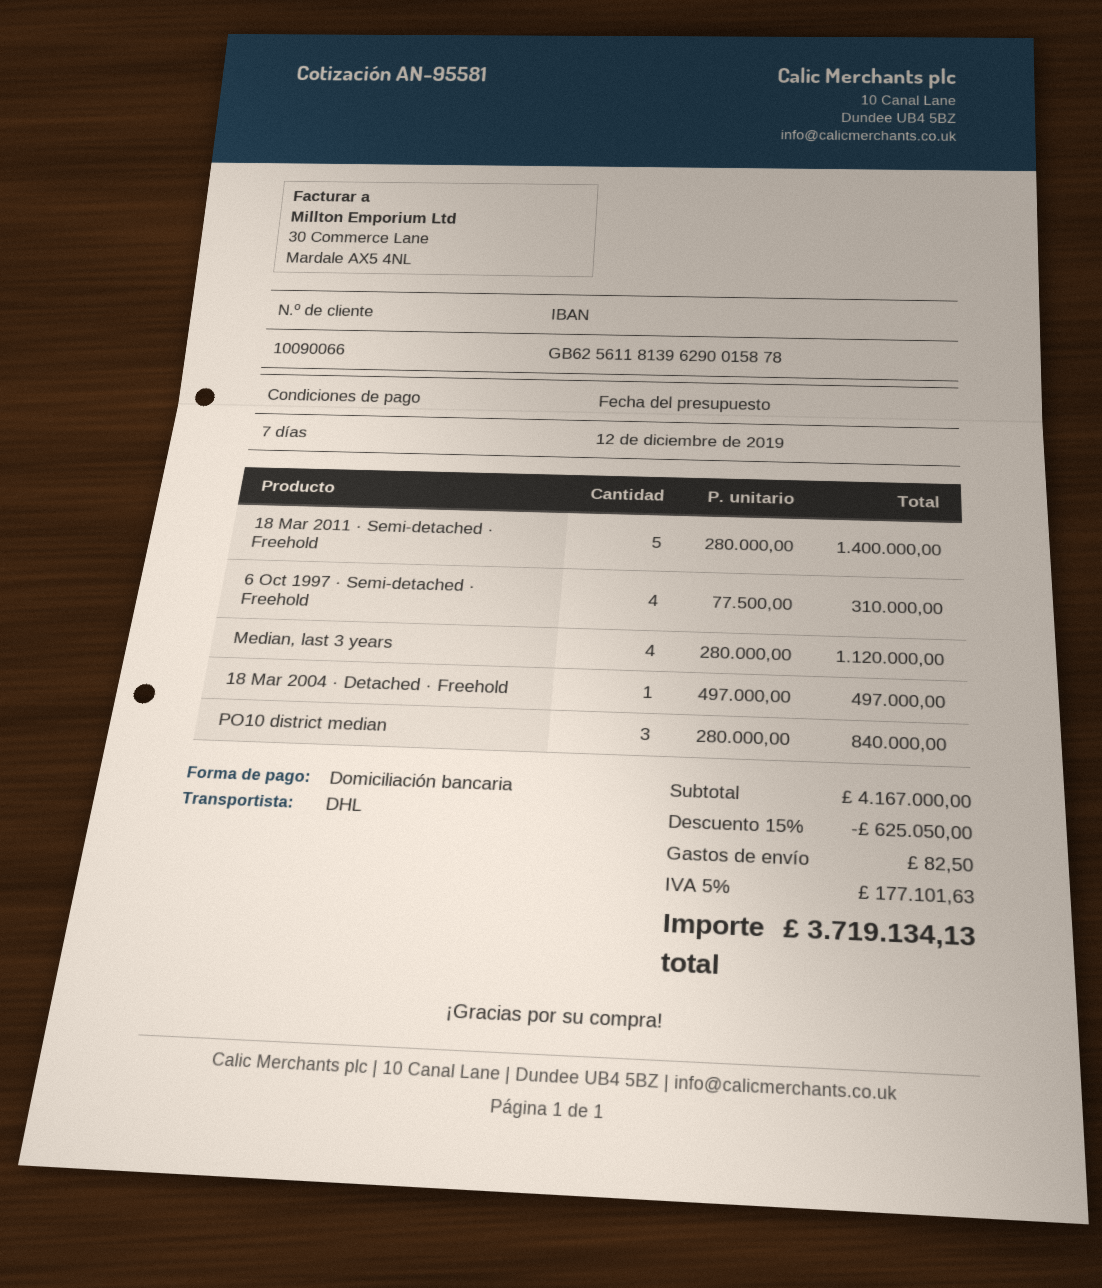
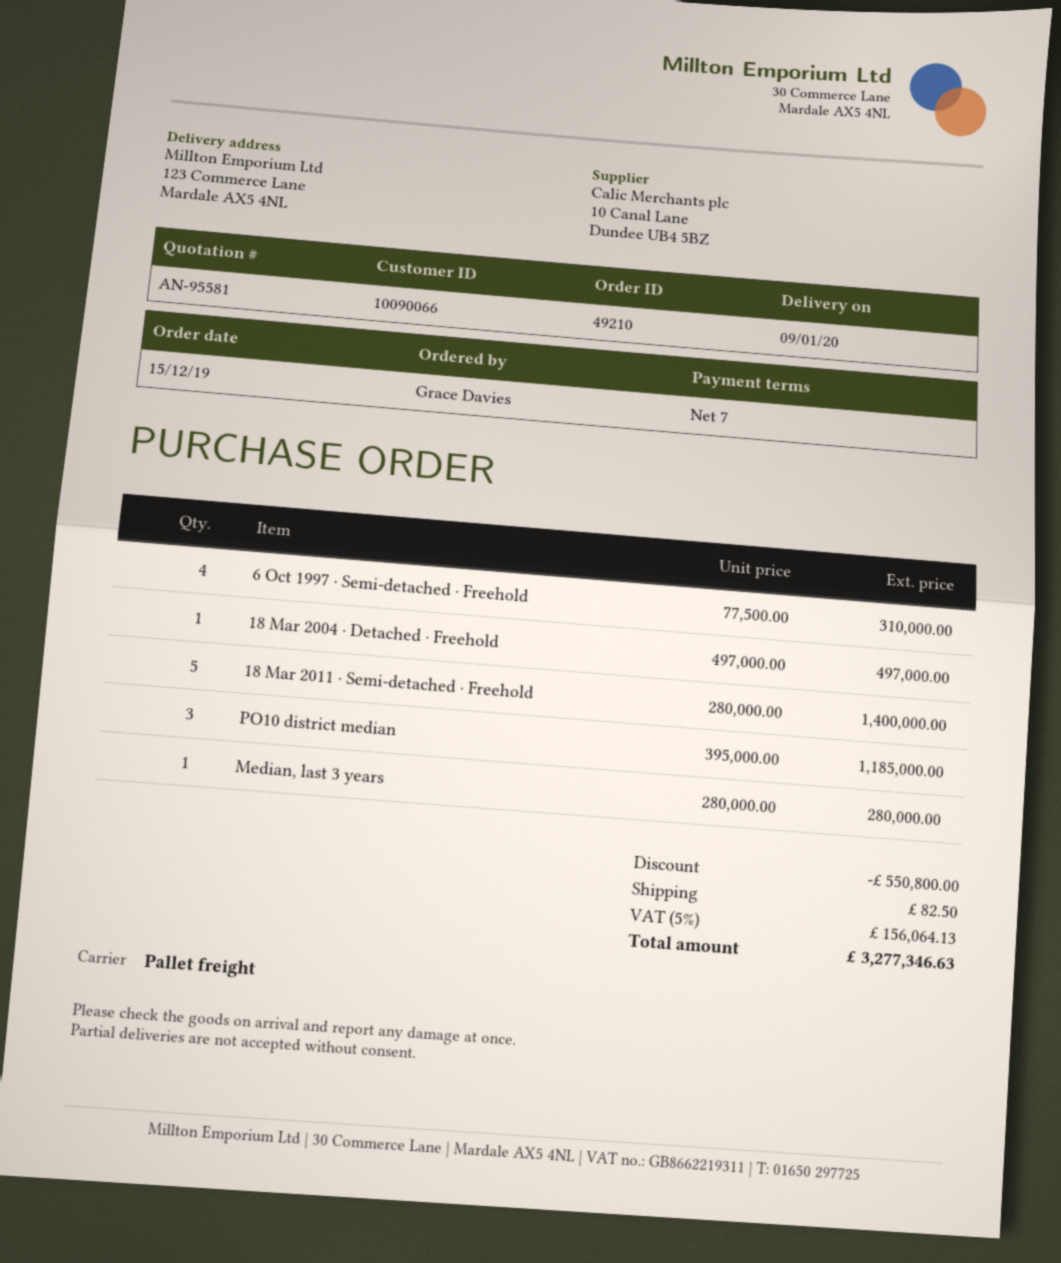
shipping method: DHL -> pallet freight
Median, last 3 years: 4 x 280000.00 = 1120000.00 -> 1 x 280000.00 = 280000.00
PO10 district median: 3 x 280000.00 = 840000.00 -> 3 x 395000.00 = 1185000.00
discount: 625050.00 -> 550800.00
tax: 5% = 177101.63 -> 5% = 156064.13
total: 3719134.13 -> 3277346.63

